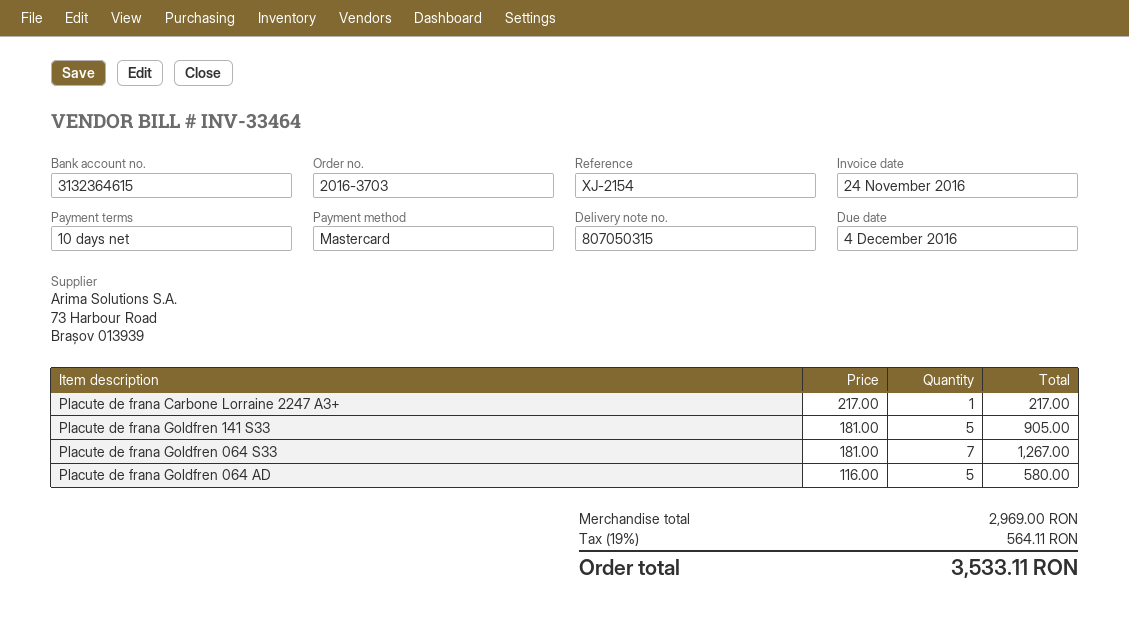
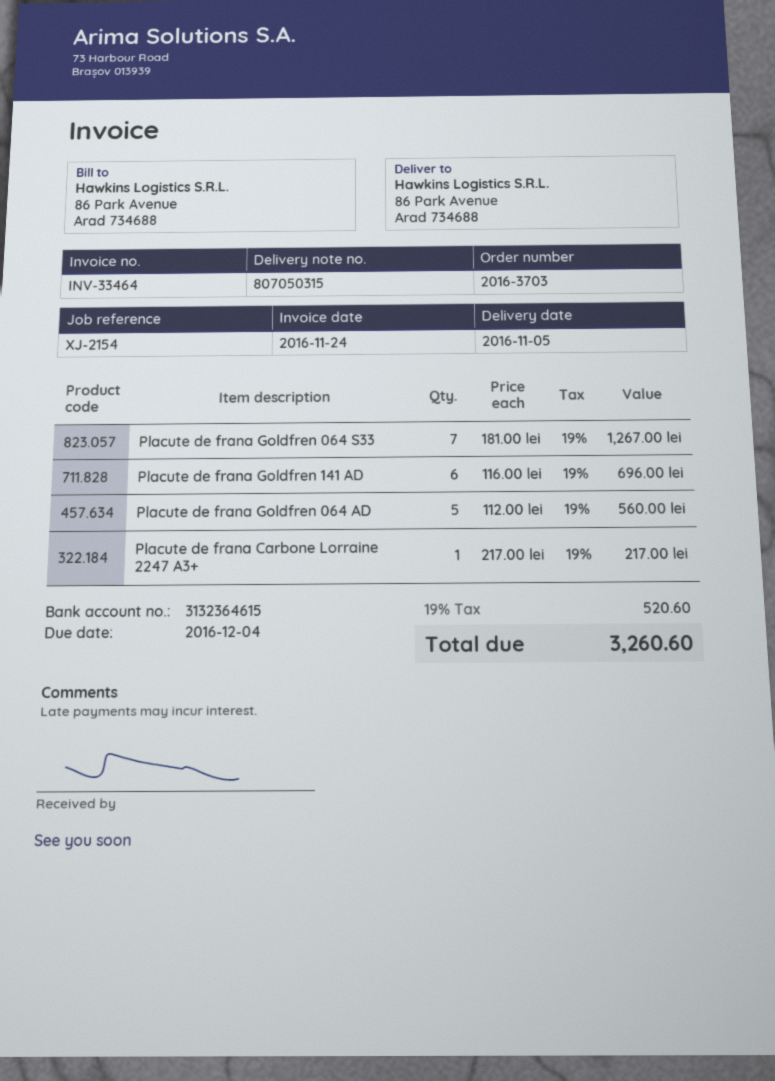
Placute de frana Goldfren 141 S33: 5 x 181.00 = 905.00 -> none
Placute de frana Goldfren 064 AD: 5 x 116.00 = 580.00 -> 5 x 112.00 = 560.00
Placute de frana Goldfren 141 AD: none -> 6 x 116.00 = 696.00
tax: 19% = 564.11 -> 19% = 520.60
total: 3533.11 -> 3260.60

